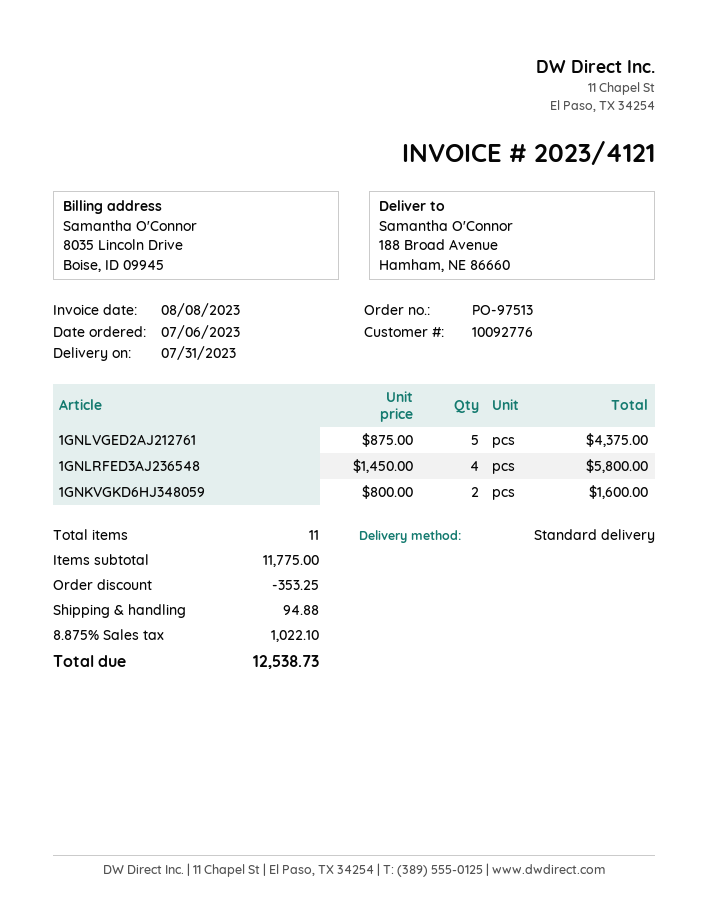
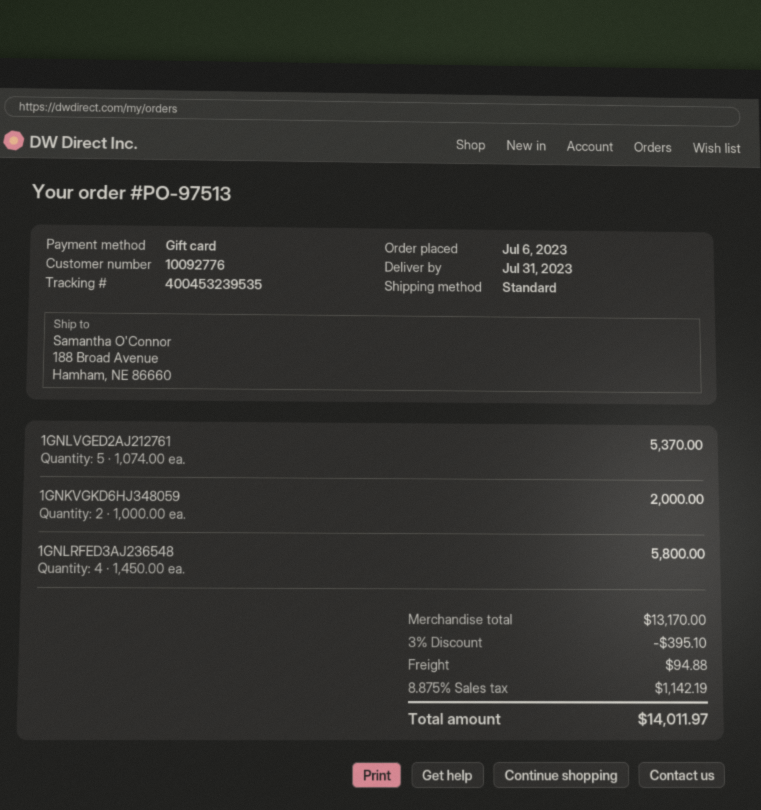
1GNLVGED2AJ212761: 5 x 875.00 = 4375.00 -> 5 x 1074.00 = 5370.00
1GNKVGKD6HJ348059: 2 x 800.00 = 1600.00 -> 2 x 1000.00 = 2000.00
subtotal: 11775.00 -> 13170.00
discount: 353.25 -> 395.10
tax: 8.875% = 1022.10 -> 8.875% = 1142.19
total: 12538.73 -> 14011.97

